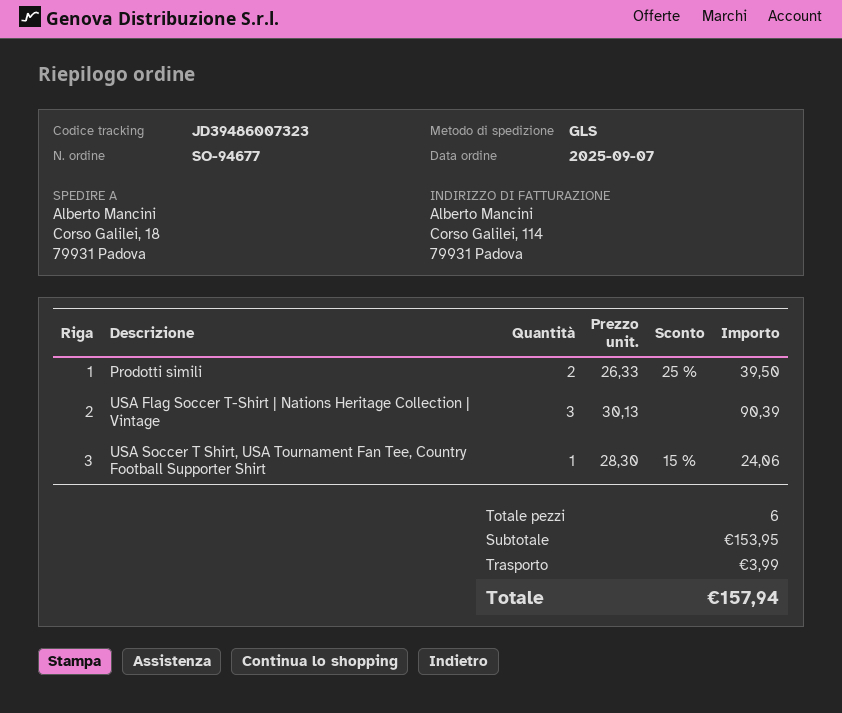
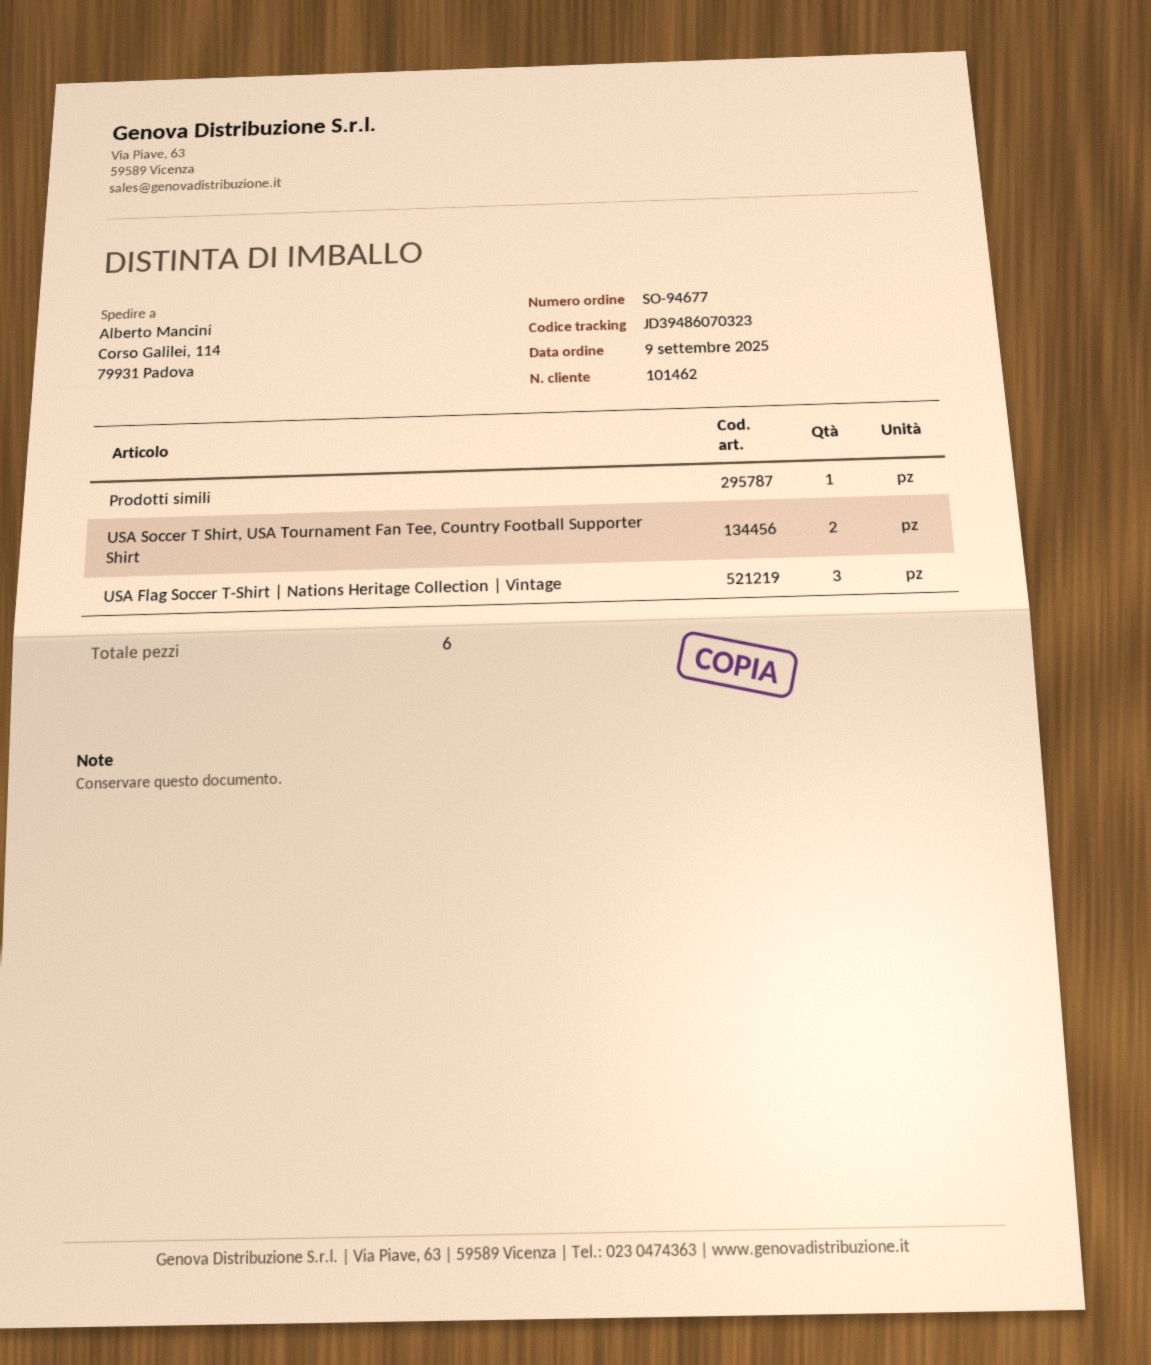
order date: 2025-09-07 -> 2025-09-09
tracking number: JD39486007323 -> JD39486070323
ship to: Corso Galilei, 18, 79931 Padova -> Corso Galilei, 114, 79931 Padova
Prodotti simili: 2 -> 1
USA Soccer T Shirt, USA Tournament Fan Tee, Country Football Supporter Shirt: 1 -> 2

